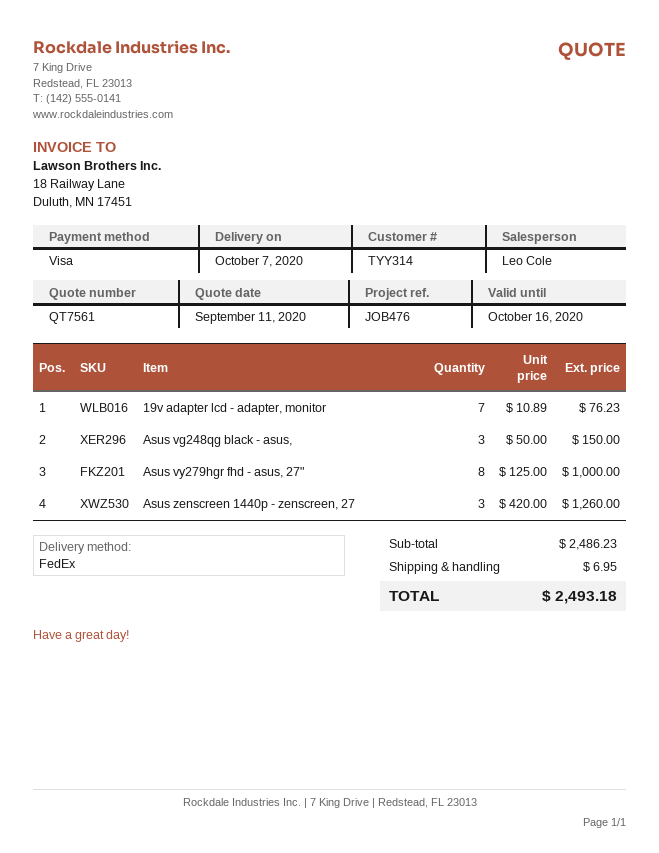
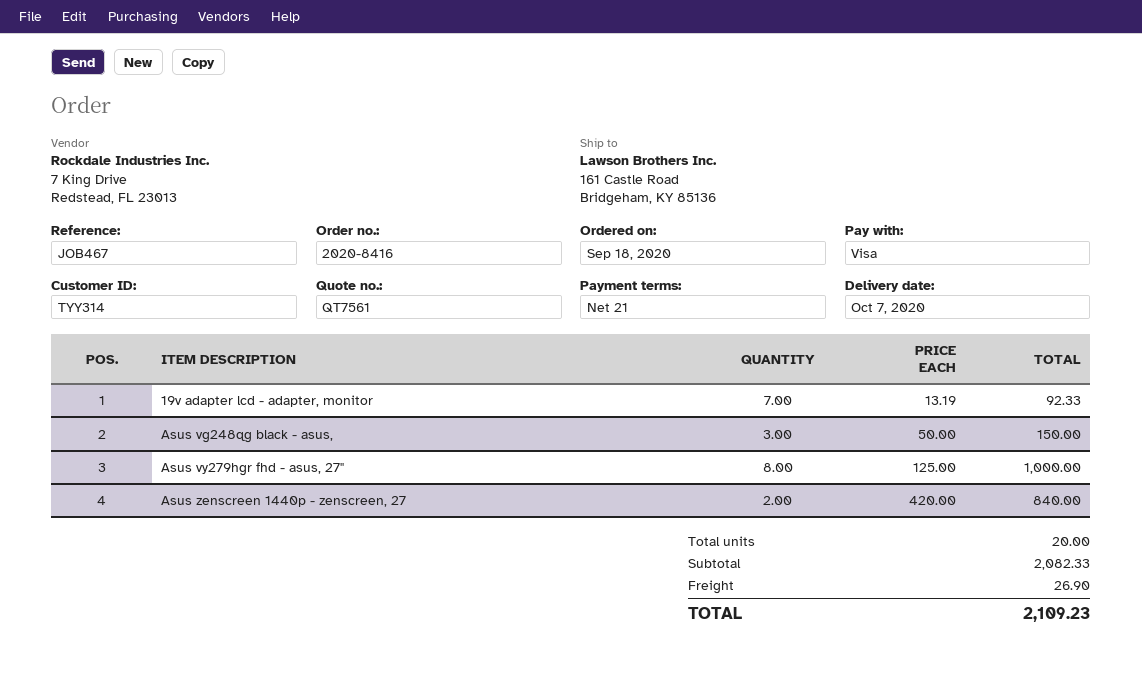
reference: JOB476 -> JOB467
19v adapter lcd - adapter, monitor: 7 x 10.89 = 76.23 -> 7 x 13.19 = 92.33
Asus zenscreen 1440p - zenscreen, 27: 3 x 420.00 = 1260.00 -> 2 x 420.00 = 840.00
subtotal: 2486.23 -> 2082.33
shipping: 6.95 -> 26.90
total: 2493.18 -> 2109.23

